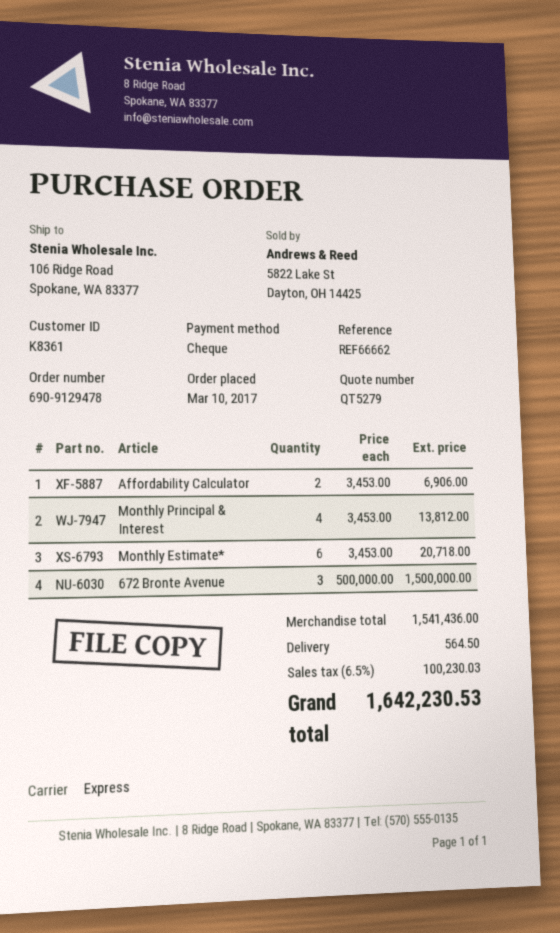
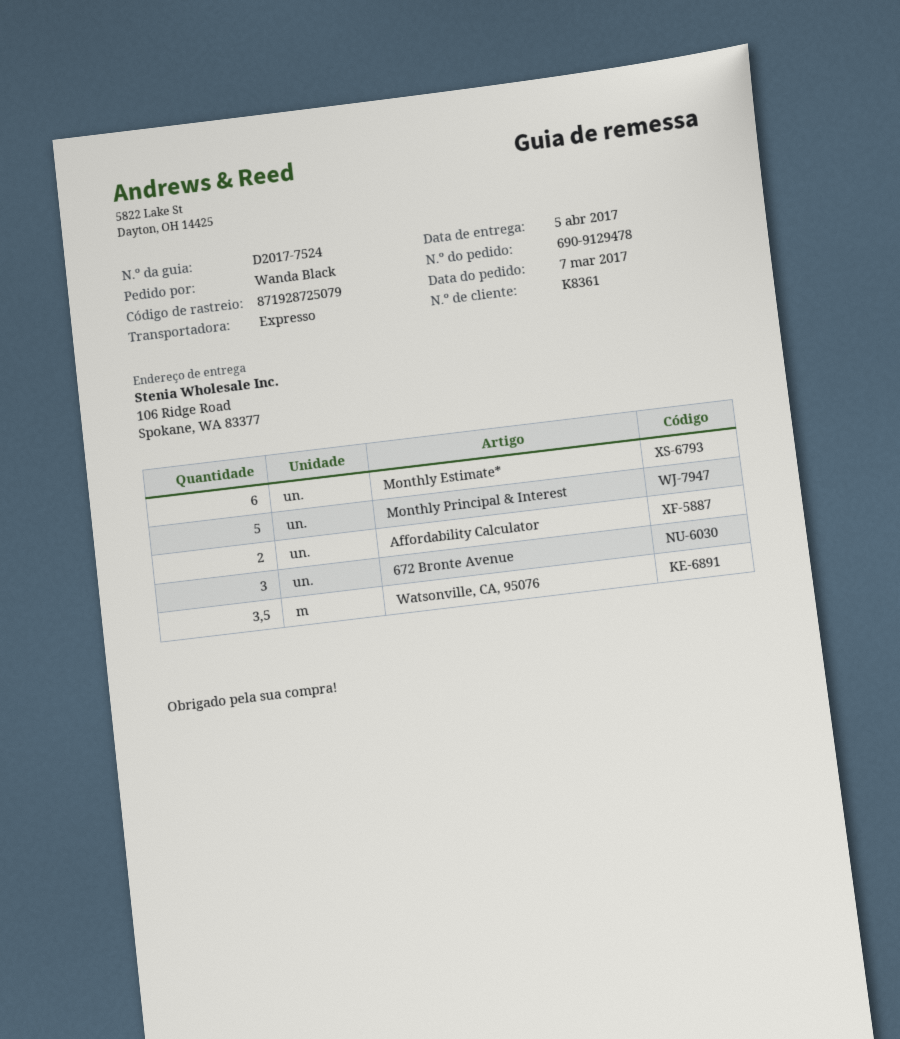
order date: 2017-03-10 -> 2017-03-07
Monthly Principal & Interest: 4 -> 5
Watsonville, CA, 95076: none -> 3.5

